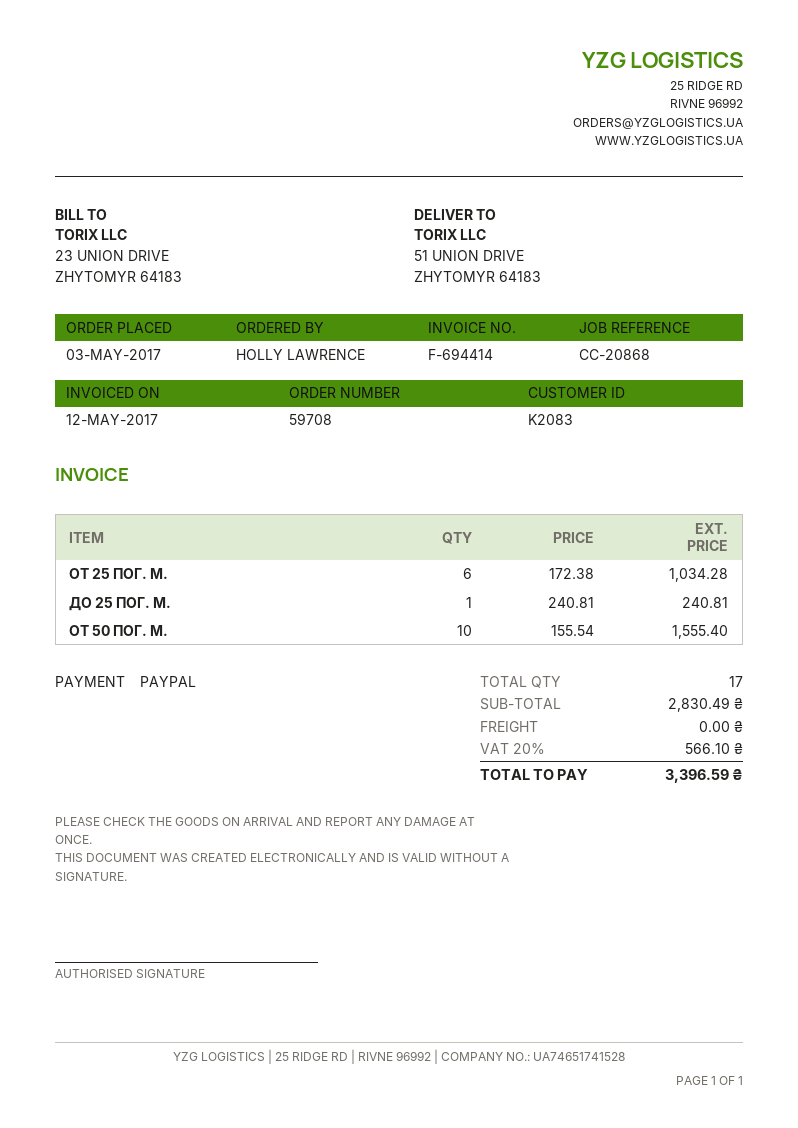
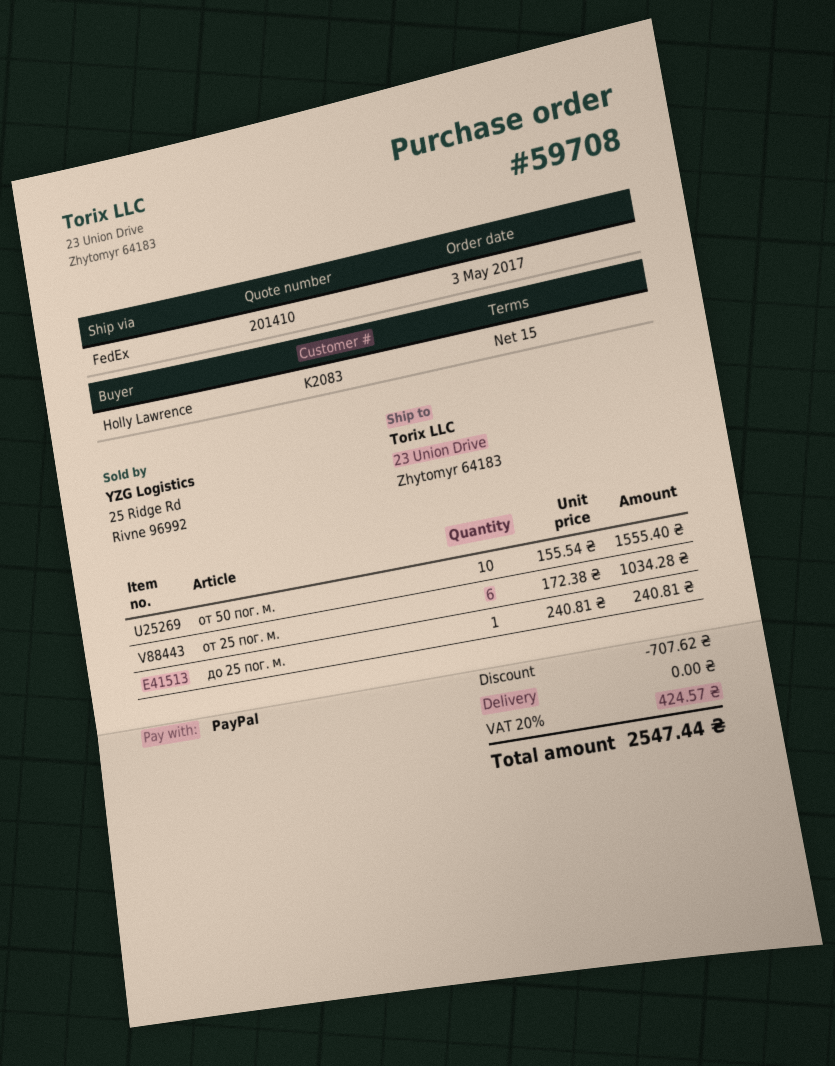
ship to: 51 UNION DRIVE, ZHYTOMYR 64183 -> 23 Union Drive, Zhytomyr 64183
discount: none -> 707.62
tax: 20% = 566.10 -> 20% = 424.57
total: 3396.59 -> 2547.44

